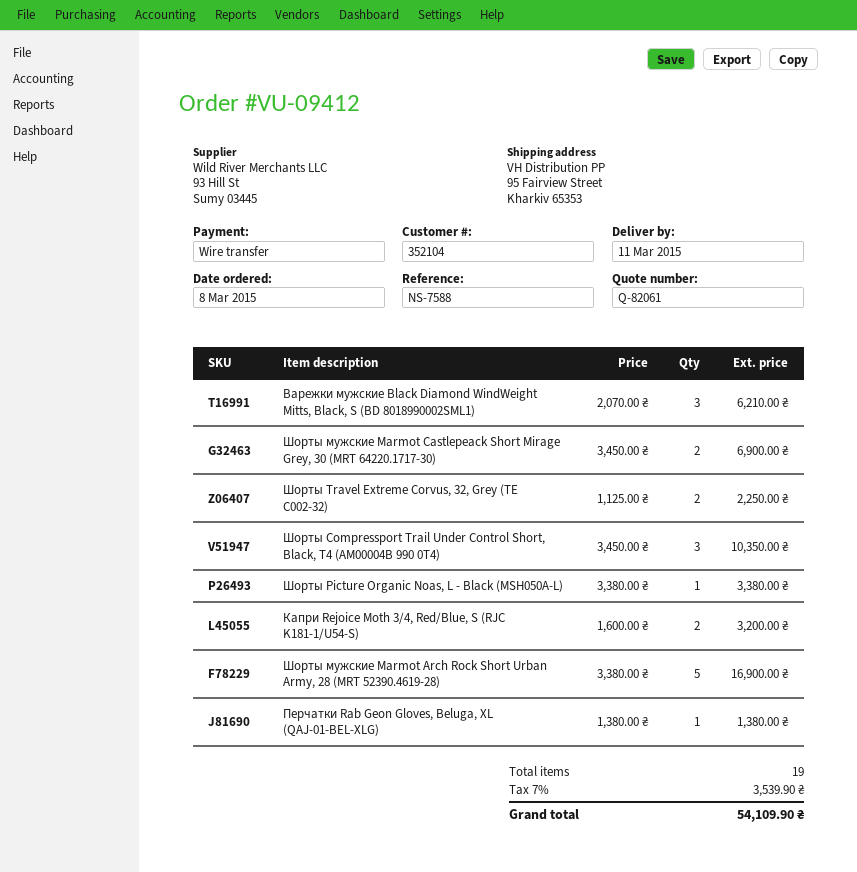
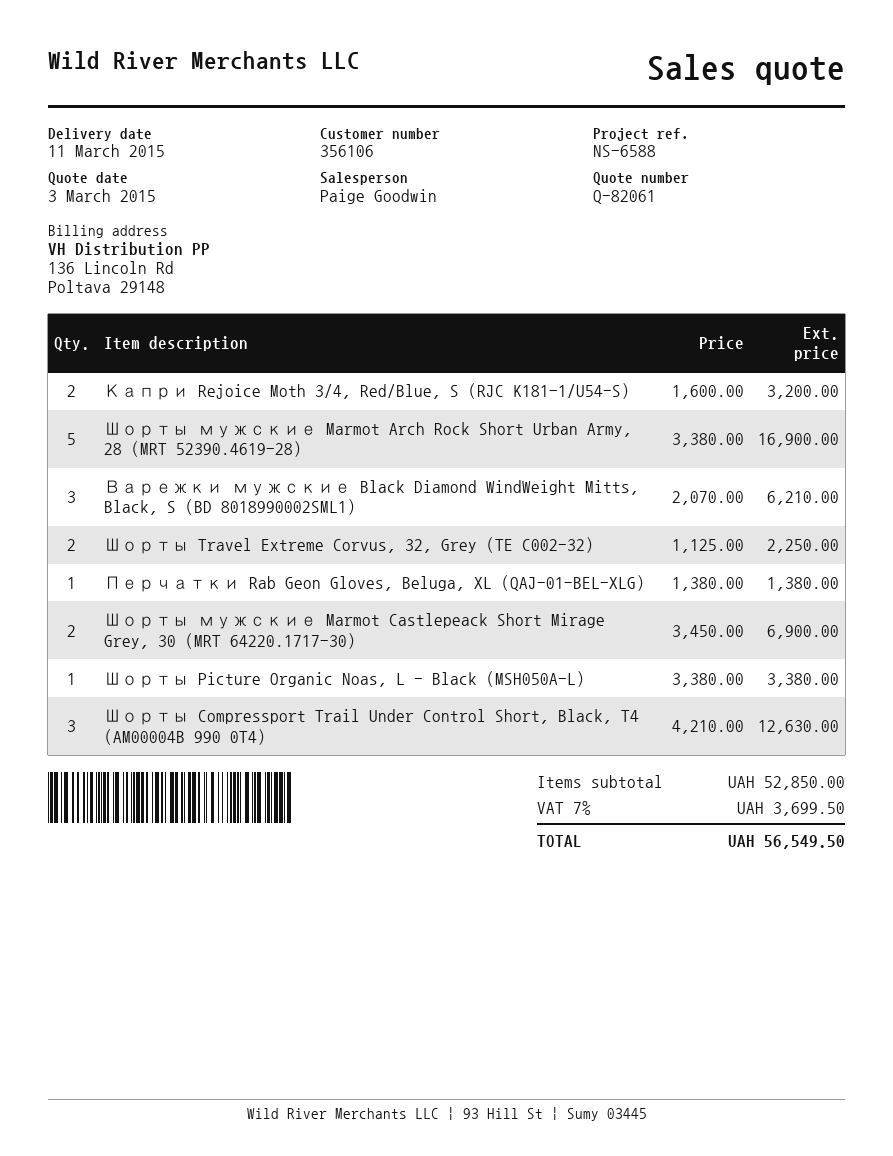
customer number: 352104 -> 356106
reference: NS-7588 -> NS-6588
Шорты Compressport Trail Under Control Short, Black, T4 (AM00004B 990 0T4): 3 x 3450.00 = 10350.00 -> 3 x 4210.00 = 12630.00
tax: 7% = 3539.90 -> 7% = 3699.50
total: 54109.90 -> 56549.50

